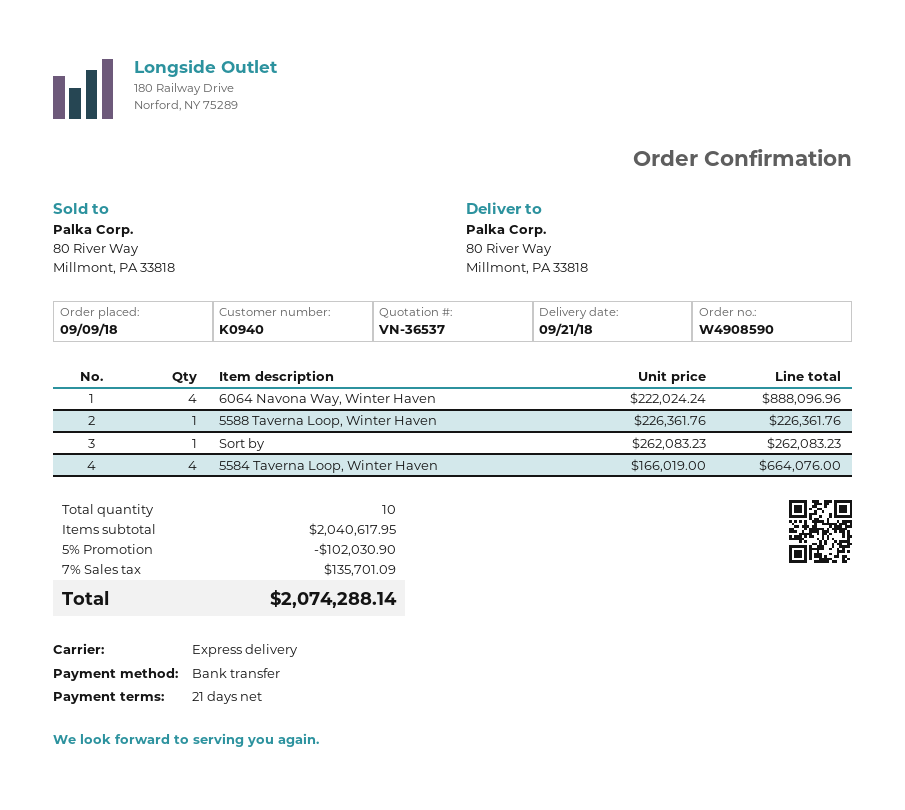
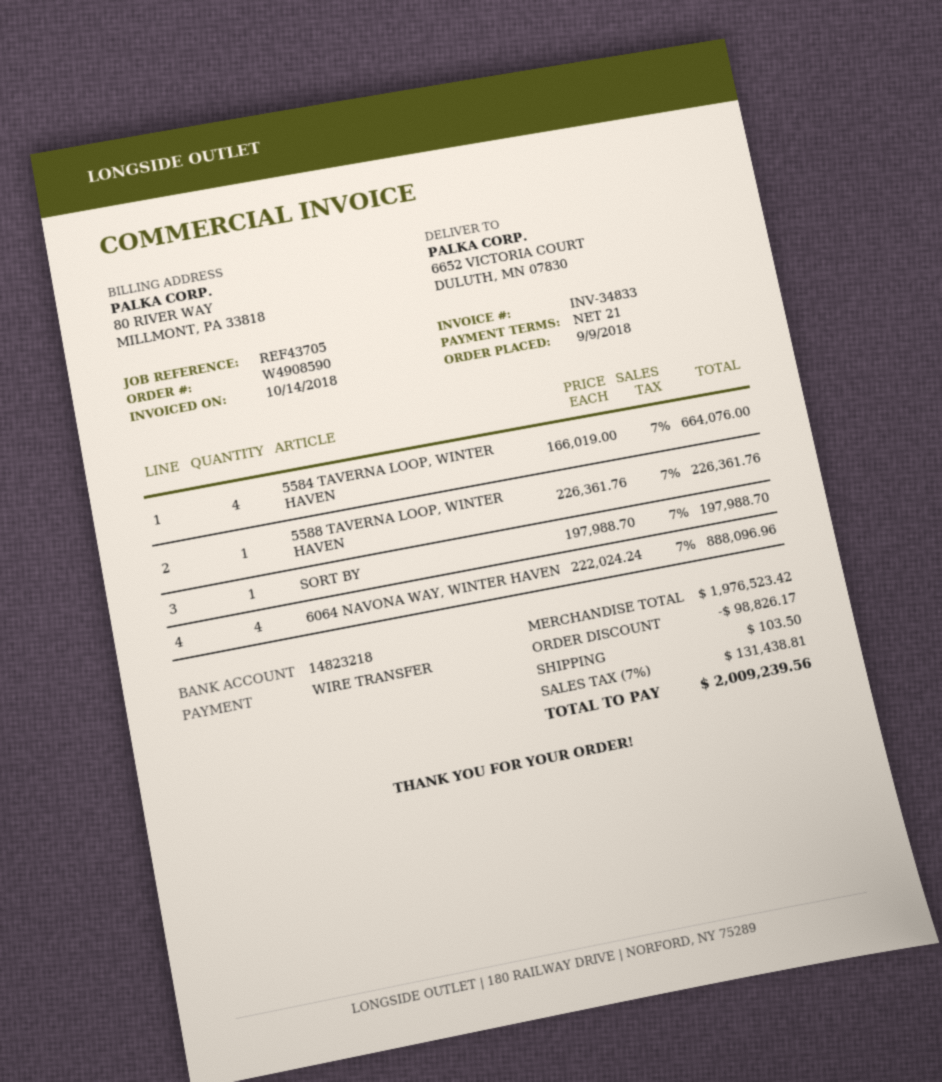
ship to: 80 River Way, Millmont, PA 33818 -> 6652 VICTORIA COURT, DULUTH, MN 07830
Sort by: 1 x 262083.23 = 262083.23 -> 1 x 197988.70 = 197988.70
subtotal: 2040617.95 -> 1976523.42
discount: 102030.90 -> 98826.17
shipping: none -> 103.50
tax: 7% = 135701.09 -> 7% = 131438.81
total: 2074288.14 -> 2009239.56

